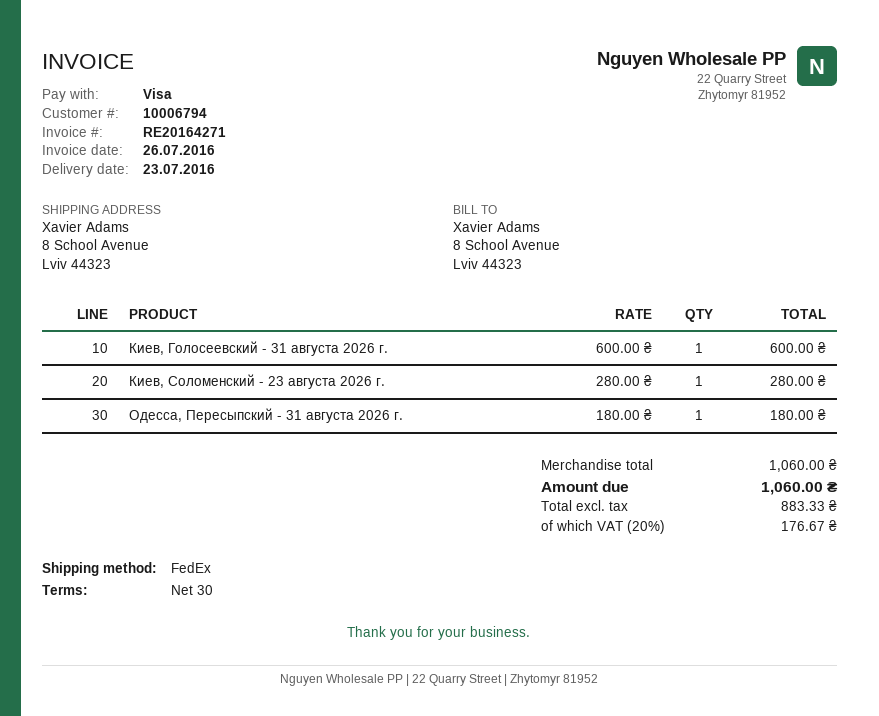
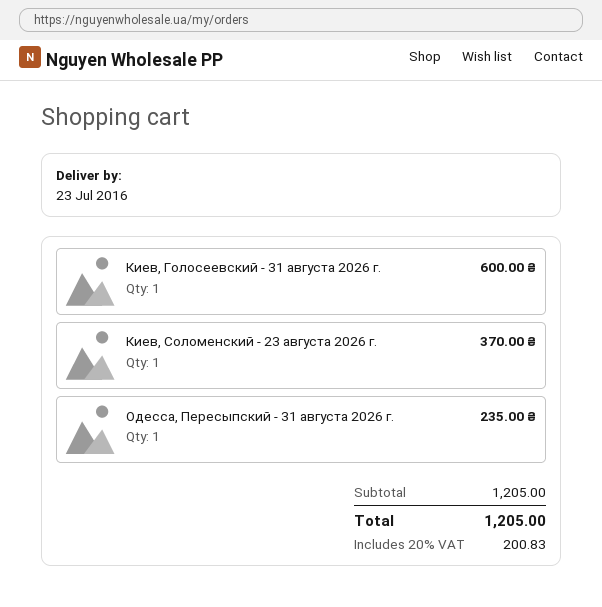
Киев, Соломенский - 23 августа 2026 г.: 1 for 280.00 -> 1 for 370.00
Одесса, Пересыпский - 31 августа 2026 г.: 1 for 180.00 -> 1 for 235.00
subtotal: 1060.00 -> 1205.00
tax: 20% = 176.67 -> 20% = 200.83
total: 1060.00 -> 1205.00

